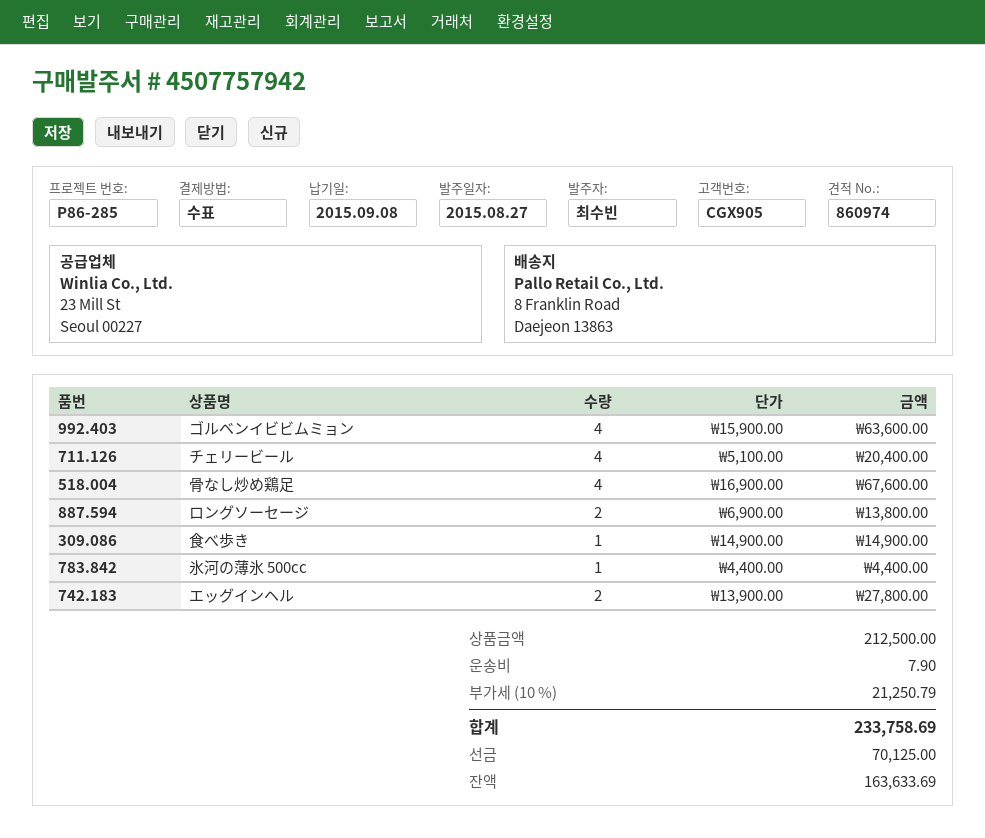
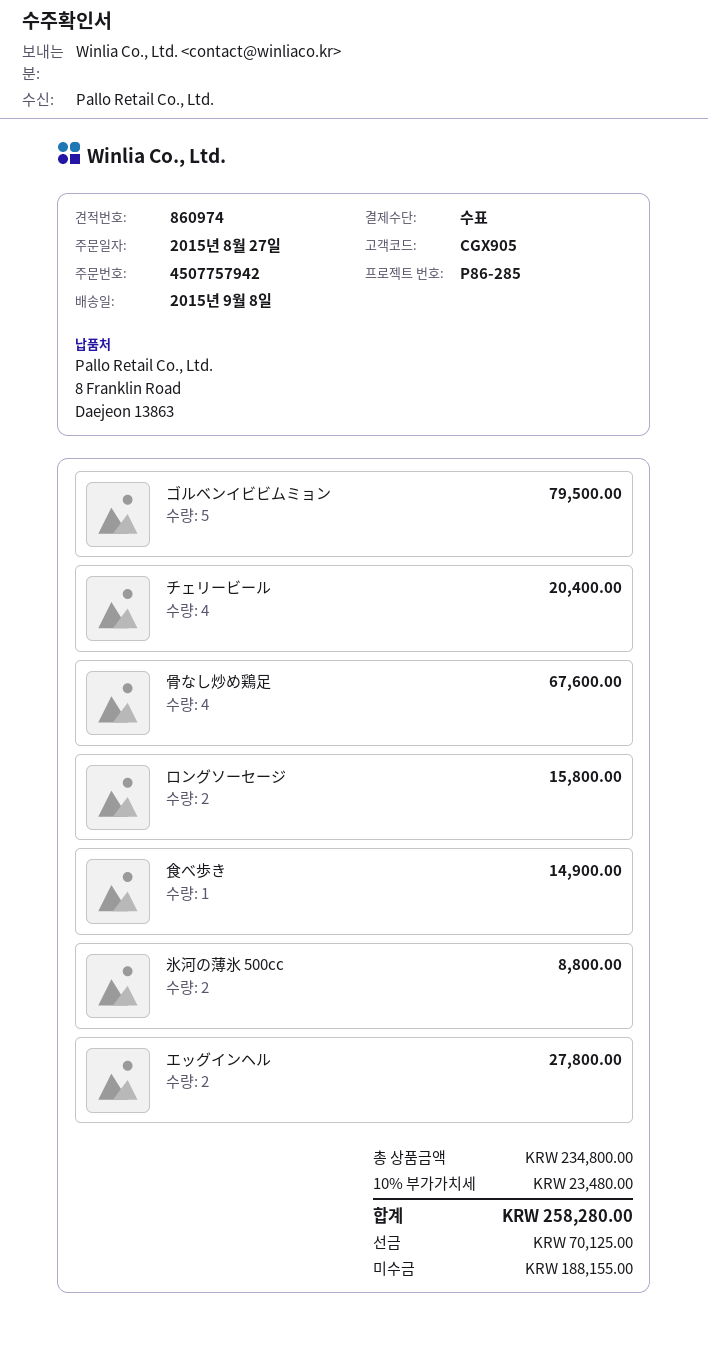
ゴルベンイビビムミョン: 4 for 63600.00 -> 5 for 79500.00
ロングソーセージ: 2 for 13800.00 -> 2 for 15800.00
氷河の薄氷 500cc: 1 for 4400.00 -> 2 for 8800.00
subtotal: 212500.00 -> 234800.00
shipping: 7.90 -> none
tax: 10% = 21250.79 -> 10% = 23480.00
total: 233758.69 -> 258280.00
balance: 163633.69 -> 188155.00

